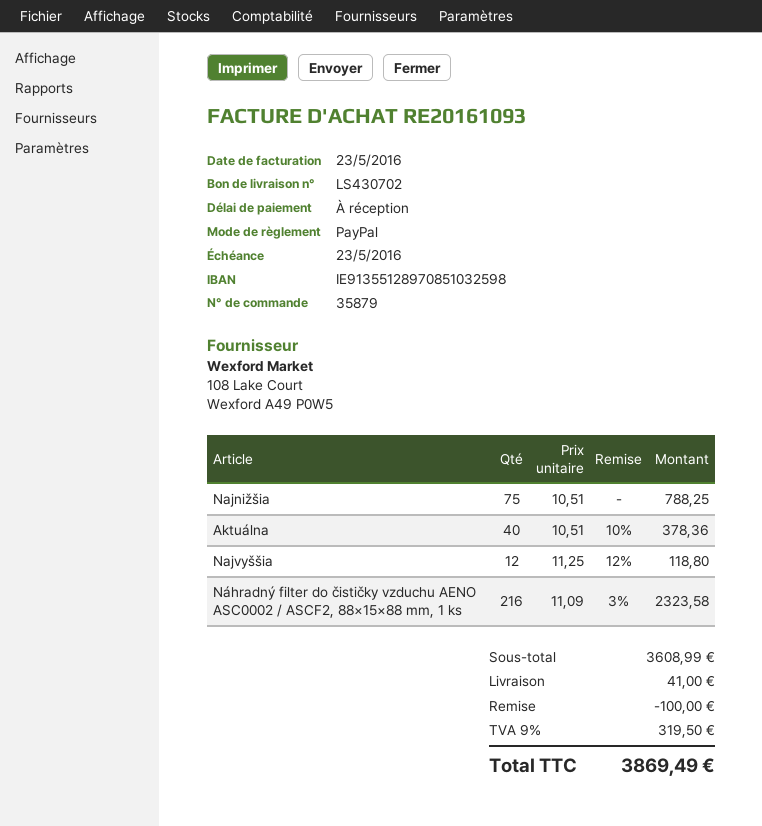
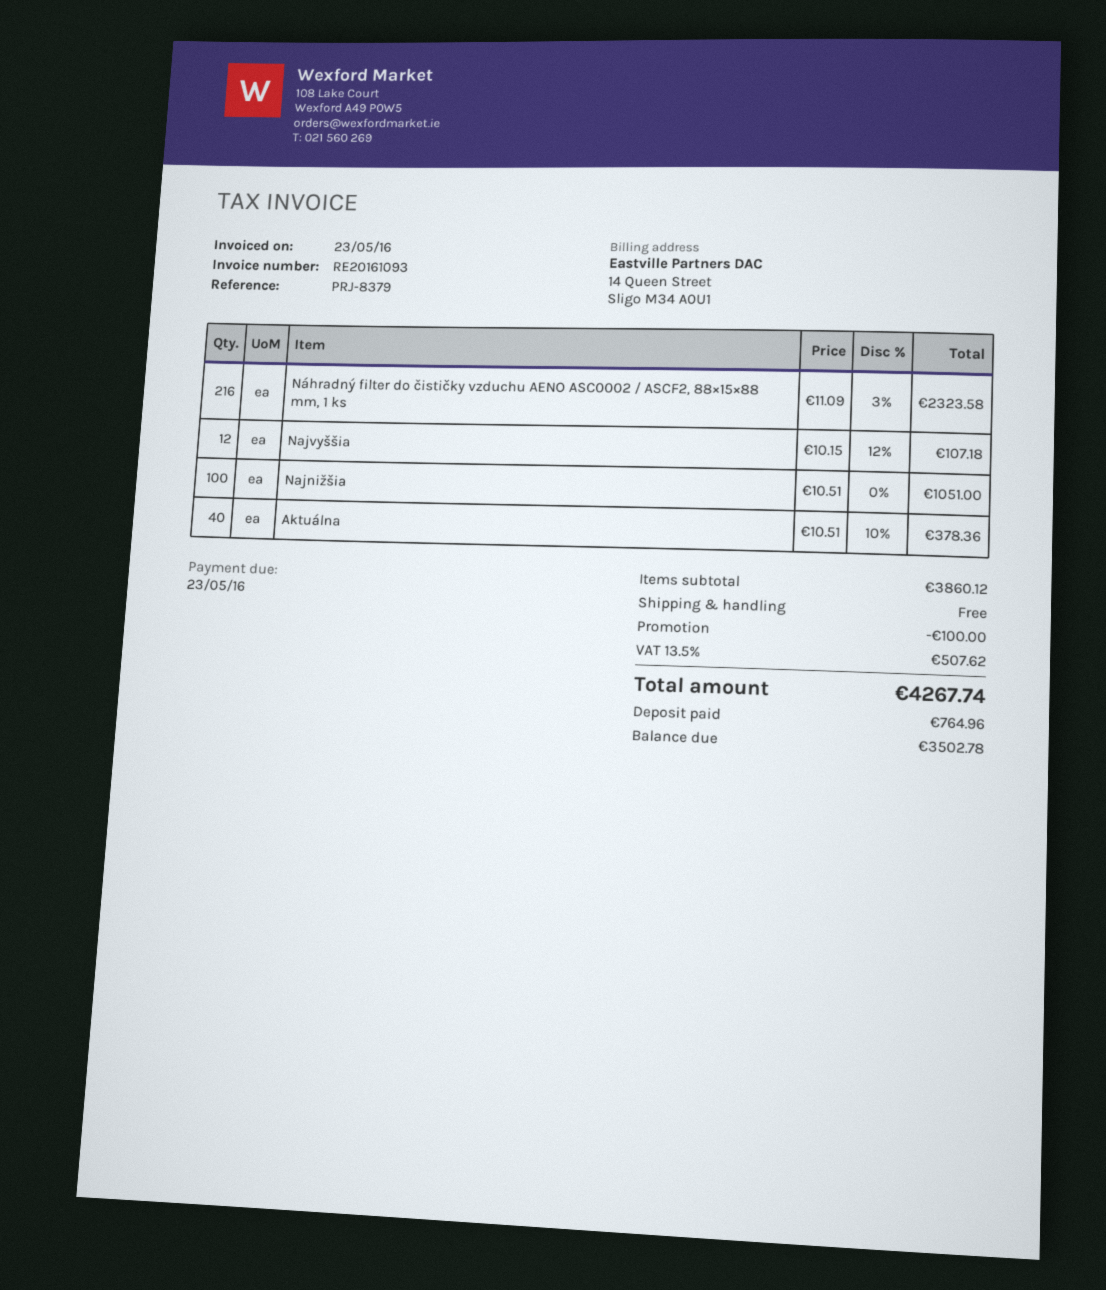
Najnižšia: 75 x 10.51 = 788.25 -> 100 x 10.51 = 1051.00
Najvyššia: 12 x 11.25 - 12% = 118.80 -> 12 x 10.15 - 12% = 107.18
subtotal: 3608.99 -> 3860.12
shipping: 41.00 -> 0.00
tax: 9% = 319.50 -> 13.5% = 507.62
total: 3869.49 -> 4267.74

